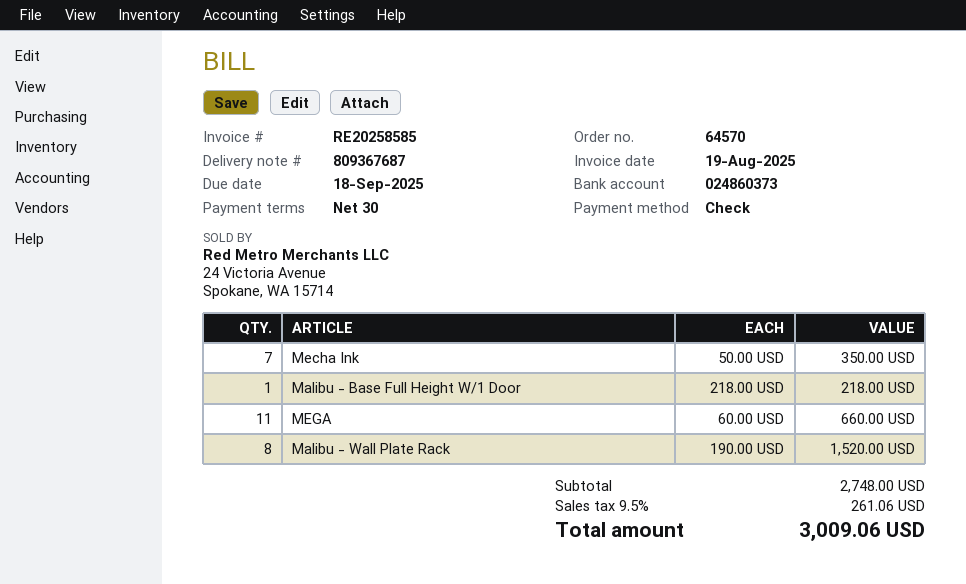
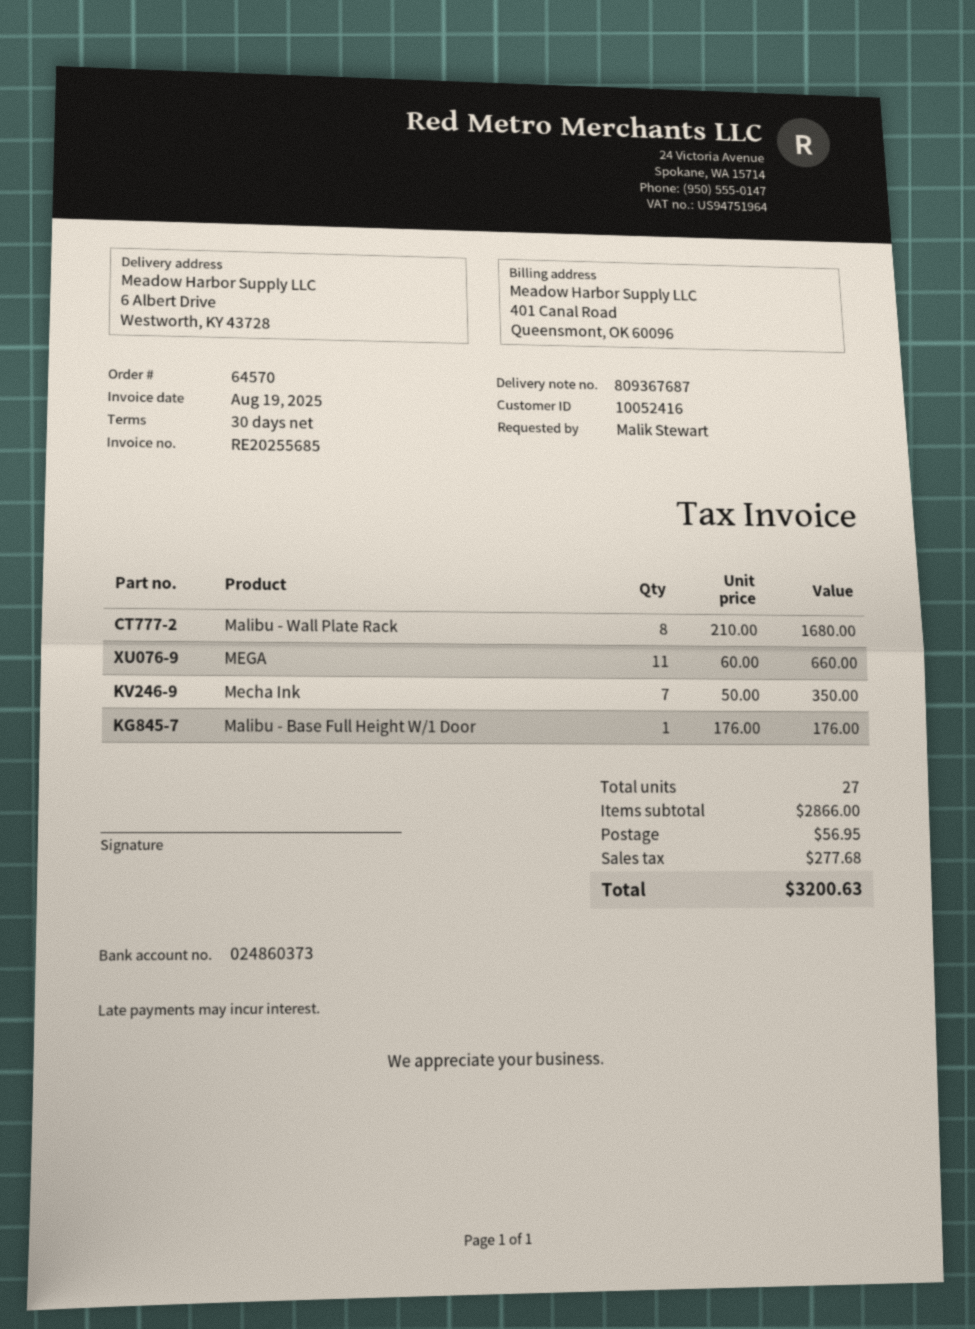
invoice number: RE20258585 -> RE20255685
Malibu - Base Full Height W/1 Door: 1 x 218.00 = 218.00 -> 1 x 176.00 = 176.00
Malibu - Wall Plate Rack: 8 x 190.00 = 1520.00 -> 8 x 210.00 = 1680.00
subtotal: 2748.00 -> 2866.00
shipping: none -> 56.95
tax: 261.06 -> 277.68
total: 3009.06 -> 3200.63

